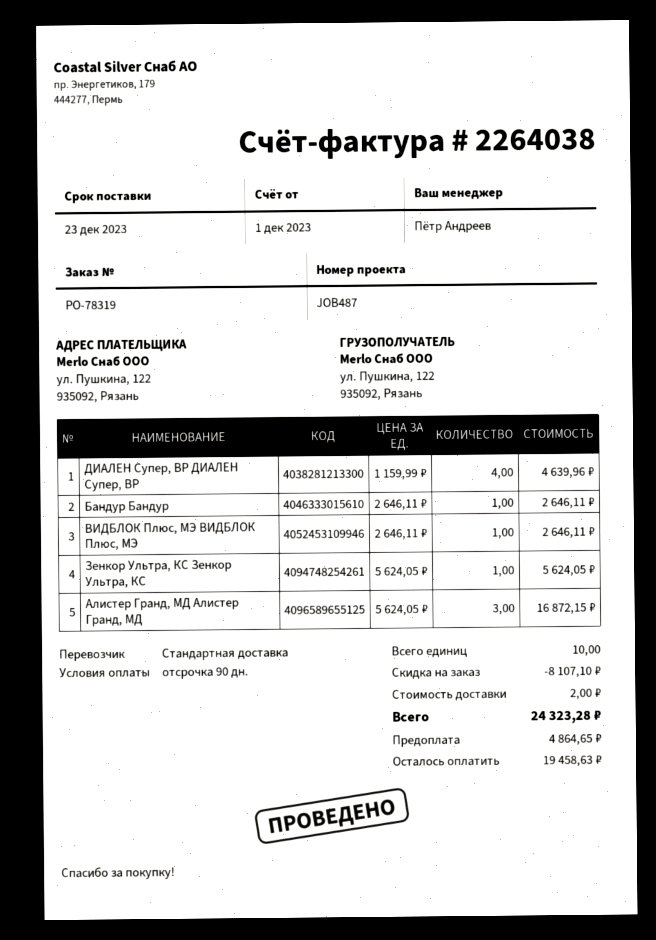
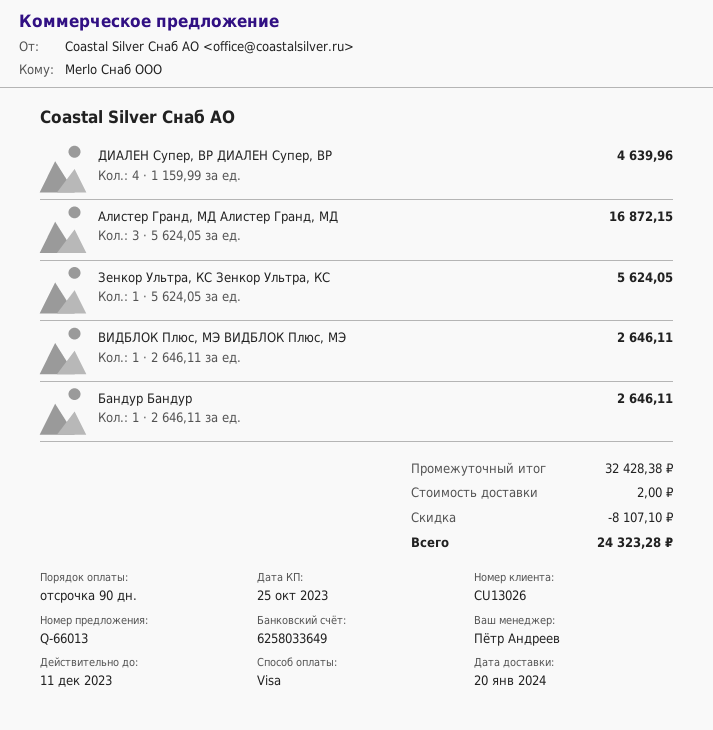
delivery date: 2023-12-23 -> 2024-01-20

